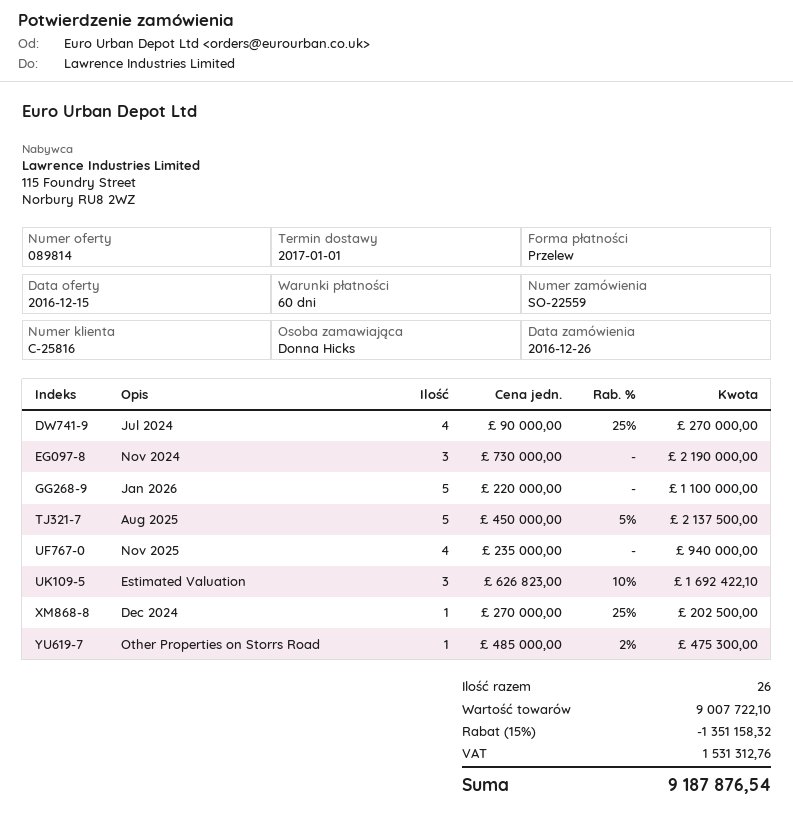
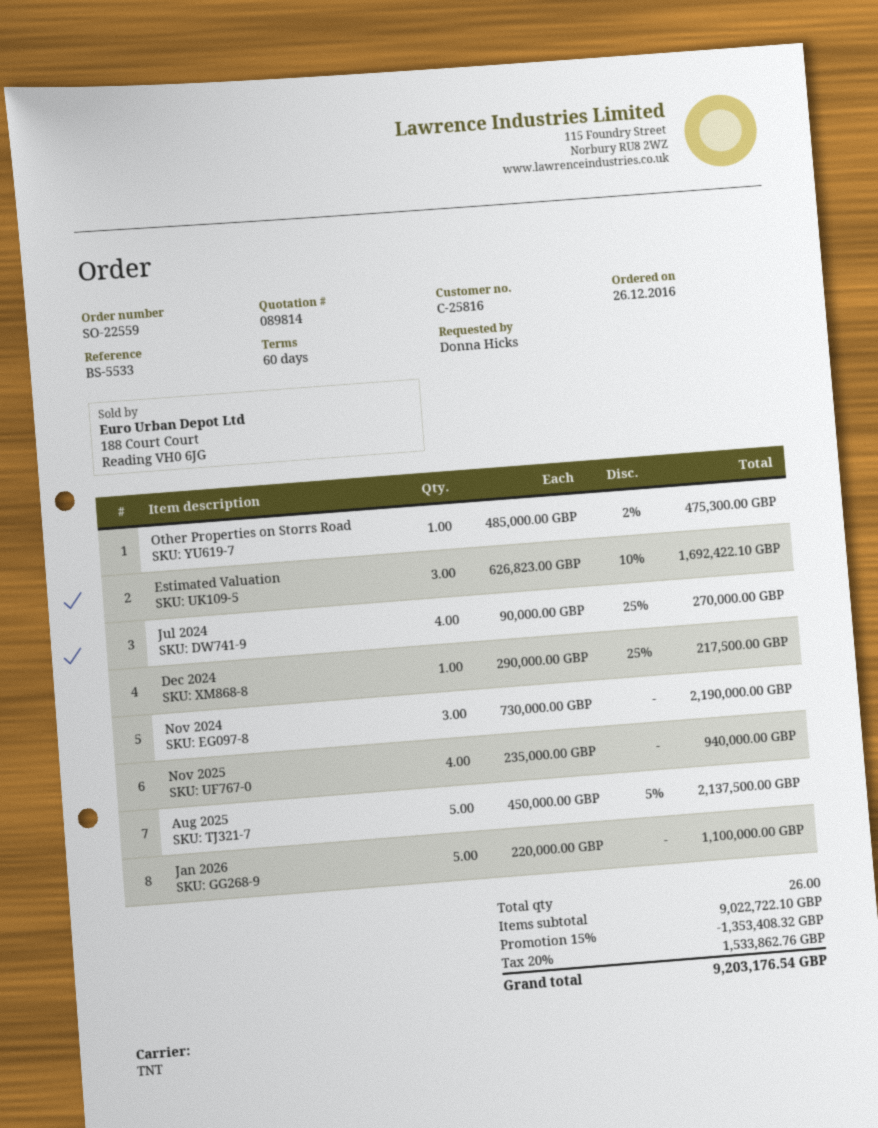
Dec 2024: 1 x 270000.00 - 25% = 202500.00 -> 1 x 290000.00 - 25% = 217500.00
subtotal: 9007722.10 -> 9022722.10
discount: 15% = 1351158.32 -> 15% = 1353408.32
tax: 1531312.76 -> 1533862.76
total: 9187876.54 -> 9203176.54

